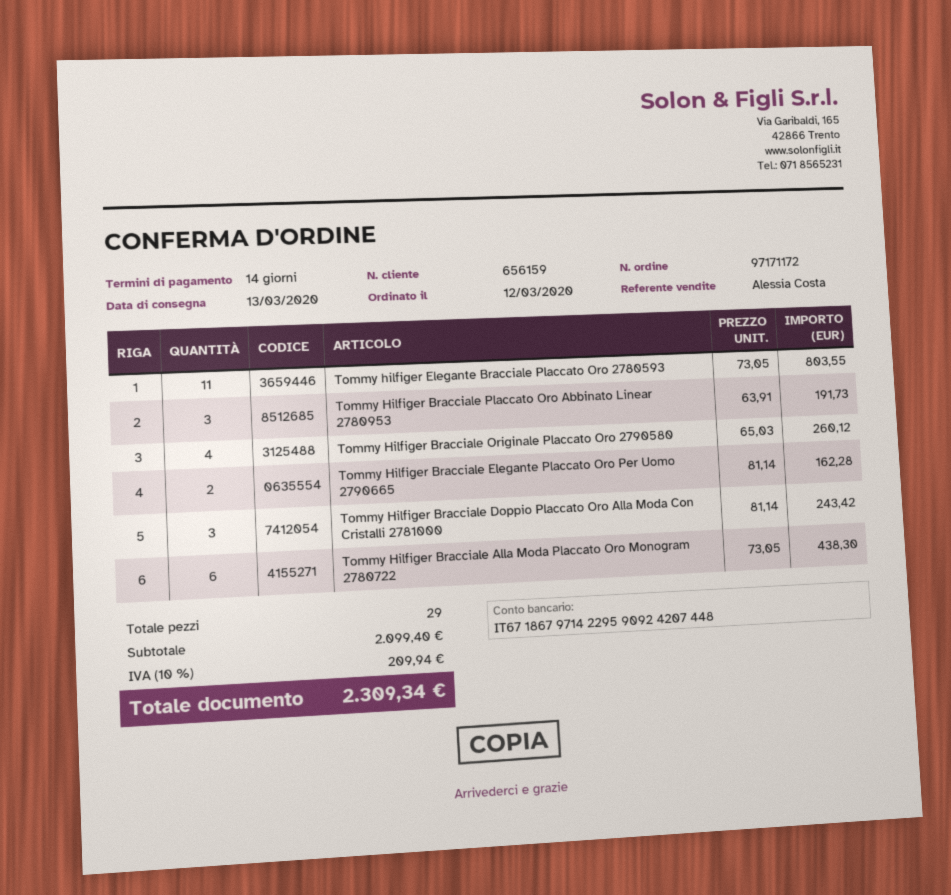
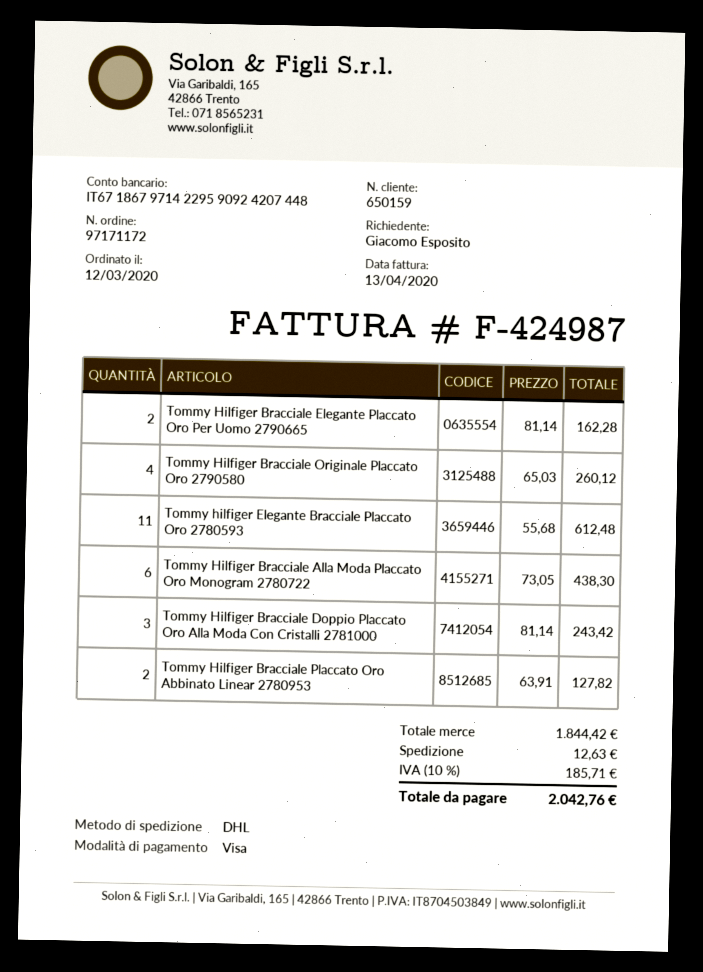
customer number: 656159 -> 650159
Tommy hilfiger Elegante Bracciale Placcato Oro 2780593: 11 x 73.05 = 803.55 -> 11 x 55.68 = 612.48
Tommy Hilfiger Bracciale Placcato Oro Abbinato Linear 2780953: 3 x 63.91 = 191.73 -> 2 x 63.91 = 127.82
subtotal: 2099.40 -> 1844.42
shipping: none -> 12.63
tax: 10% = 209.94 -> 10% = 185.71
total: 2309.34 -> 2042.76

